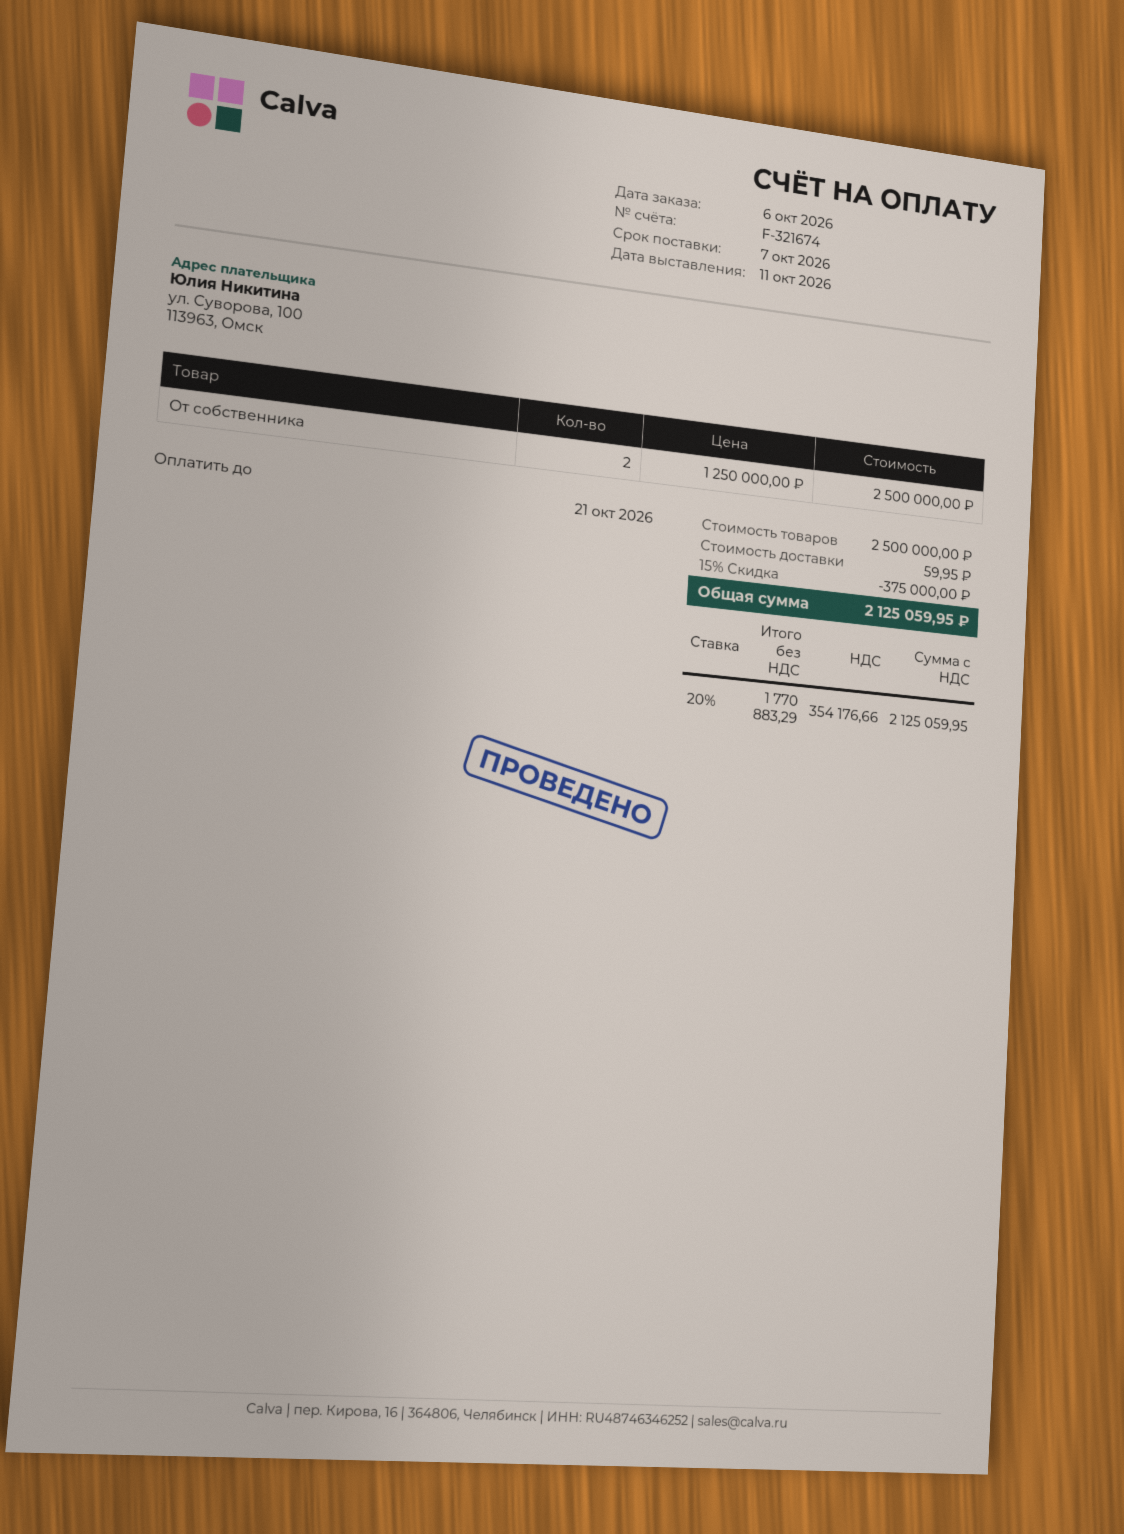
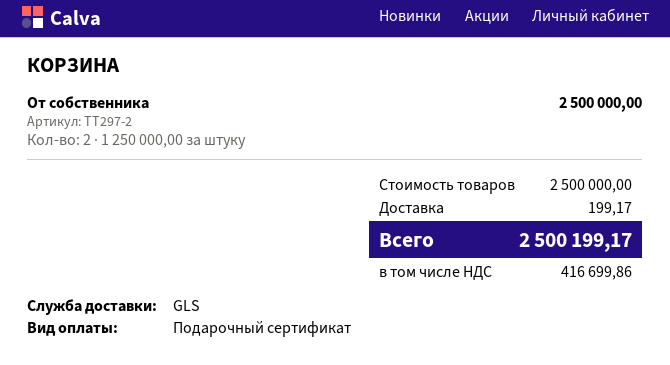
discount: 15% = 375000.00 -> none
shipping: 59.95 -> 199.17
tax: 354176.66 -> 416699.86
total: 2125059.95 -> 2500199.17

